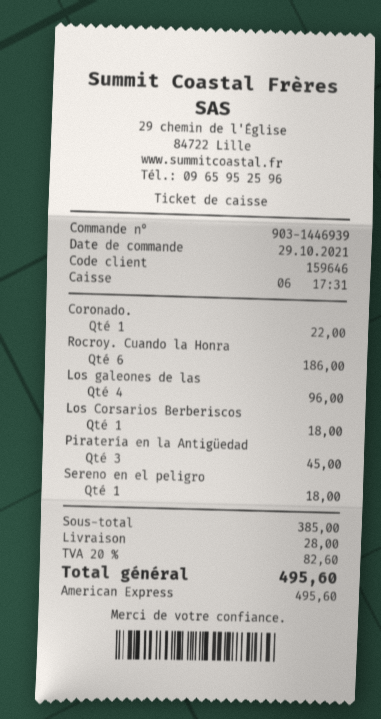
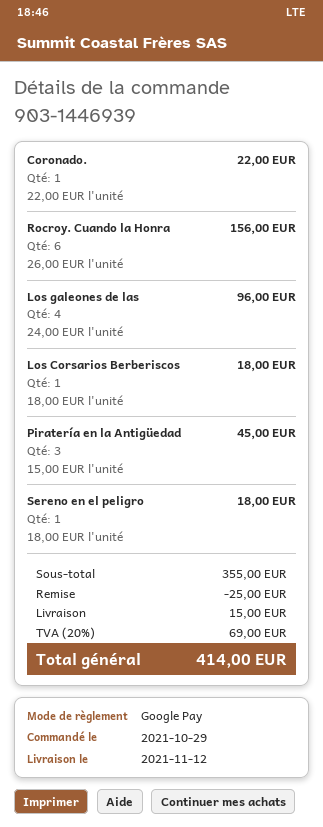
payment method: American Express -> Google Pay
Rocroy. Cuando la Honra: 6 for 186.00 -> 6 for 156.00
subtotal: 385.00 -> 355.00
discount: none -> 25.00
shipping: 28.00 -> 15.00
tax: 20% = 82.60 -> 20% = 69.00
total: 495.60 -> 414.00

